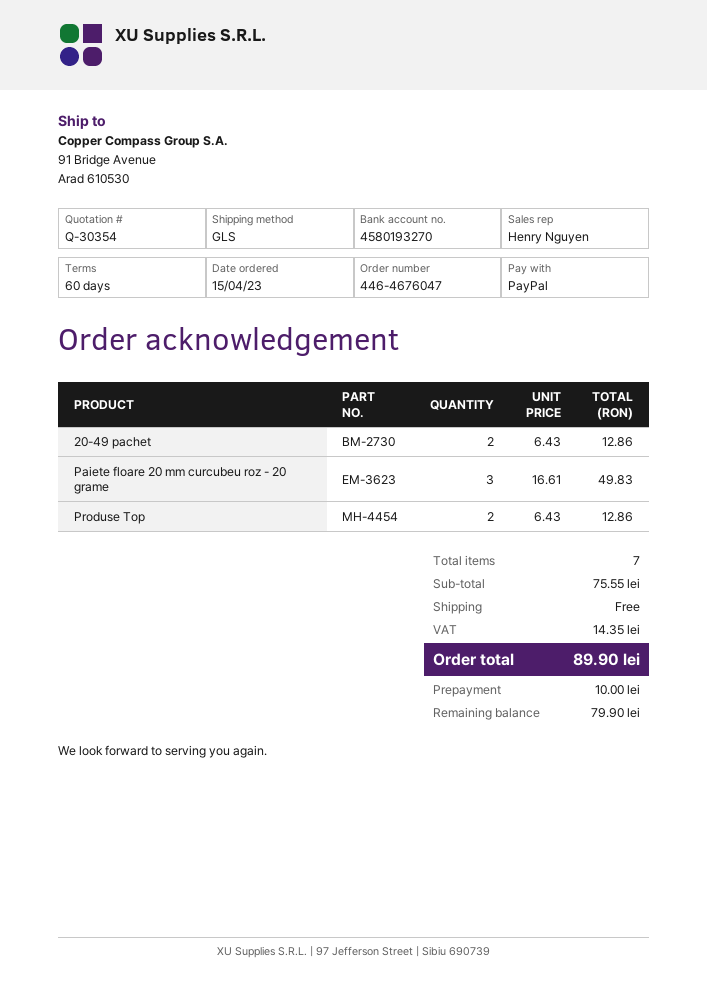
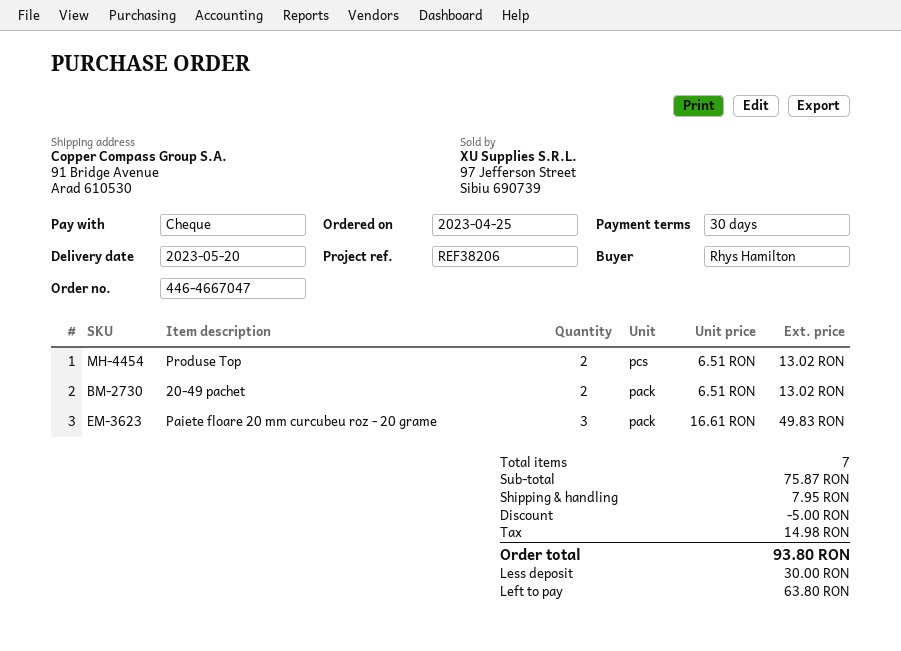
order number: 446-4676047 -> 446-4667047
order date: 2023-04-15 -> 2023-04-25
payment terms: 60 days -> 30 days
payment method: PayPal -> cheque
20-49 pachet: 2 x 6.43 = 12.86 -> 2 x 6.51 = 13.02
Produse Top: 2 x 6.43 = 12.86 -> 2 x 6.51 = 13.02
subtotal: 75.55 -> 75.87
discount: none -> 5.00
shipping: 0.00 -> 7.95
tax: 14.35 -> 14.98
total: 89.90 -> 93.80
deposit: 10.00 -> 30.00
balance: 79.90 -> 63.80

